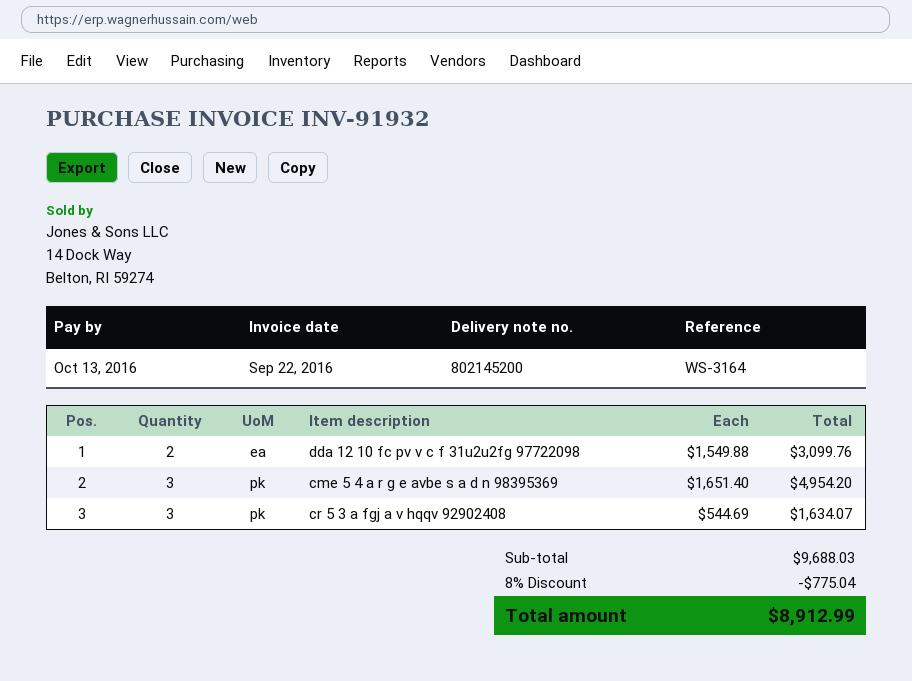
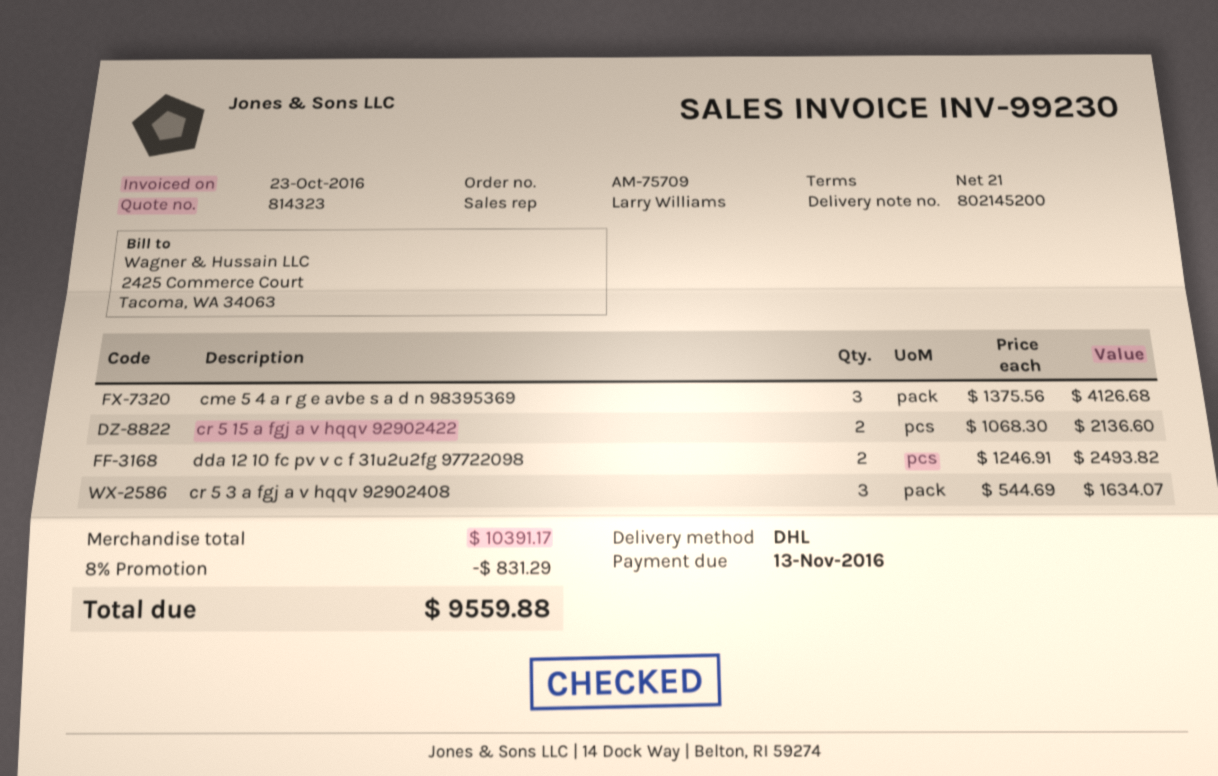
invoice number: INV-91932 -> INV-99230
invoice date: 2016-09-22 -> 2016-10-23
due date: 2016-10-13 -> 2016-11-13
dda 12 10 fc pv v c f 31u2u2fg 97722098: 2 x 1549.88 = 3099.76 -> 2 x 1246.91 = 2493.82
cme 5 4 a r g e avbe s a d n 98395369: 3 x 1651.40 = 4954.20 -> 3 x 1375.56 = 4126.68
cr 5 15 a fgj a v hqqv 92902422: none -> 2 x 1068.30 = 2136.60
subtotal: 9688.03 -> 10391.17
discount: 8% = 775.04 -> 8% = 831.29
total: 8912.99 -> 9559.88

